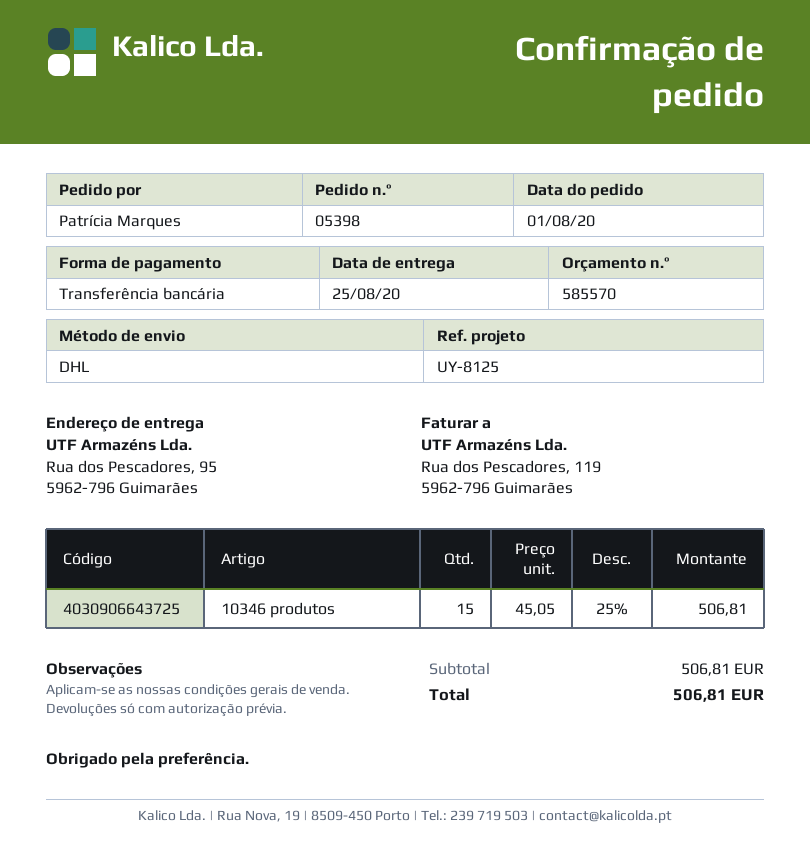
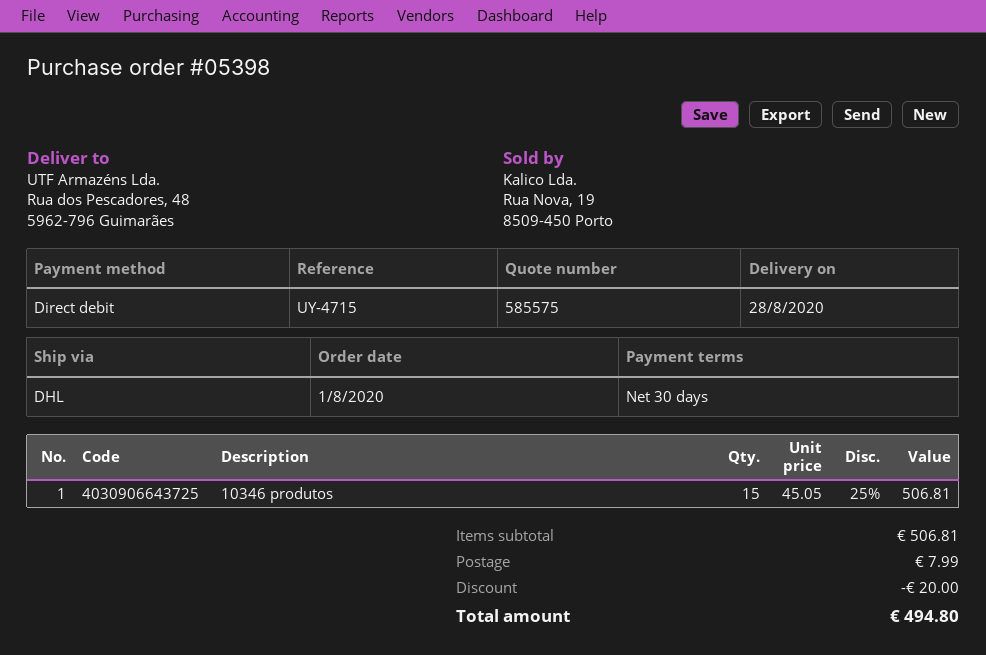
quote number: 585570 -> 585575
delivery date: 2020-08-25 -> 2020-08-28
reference: UY-8125 -> UY-4715
payment method: bank transfer -> direct debit
ship to: Rua dos Pescadores, 95, 5962-796 Guimarães -> Rua dos Pescadores, 48, 5962-796 Guimarães
discount: none -> 20.00
shipping: none -> 7.99
total: 506.81 -> 494.80

